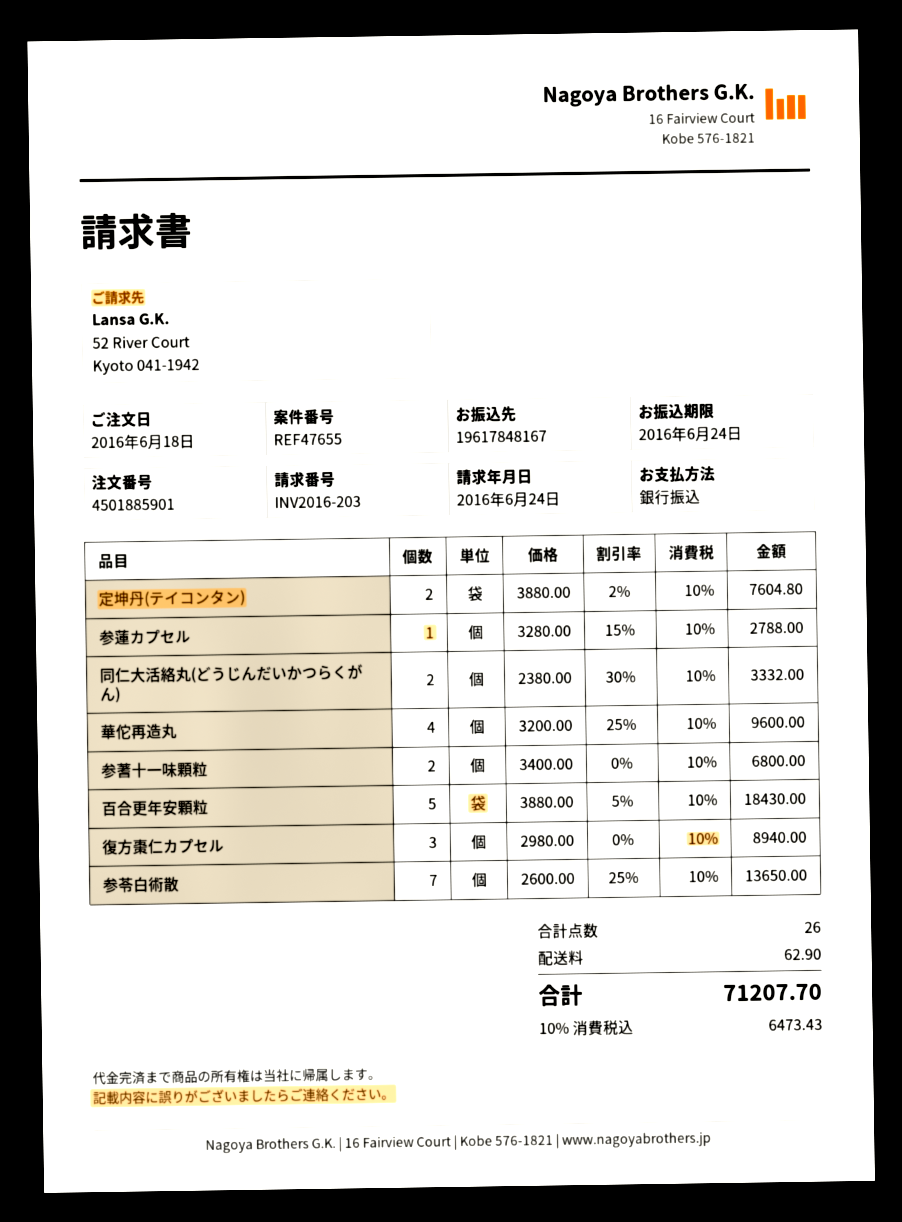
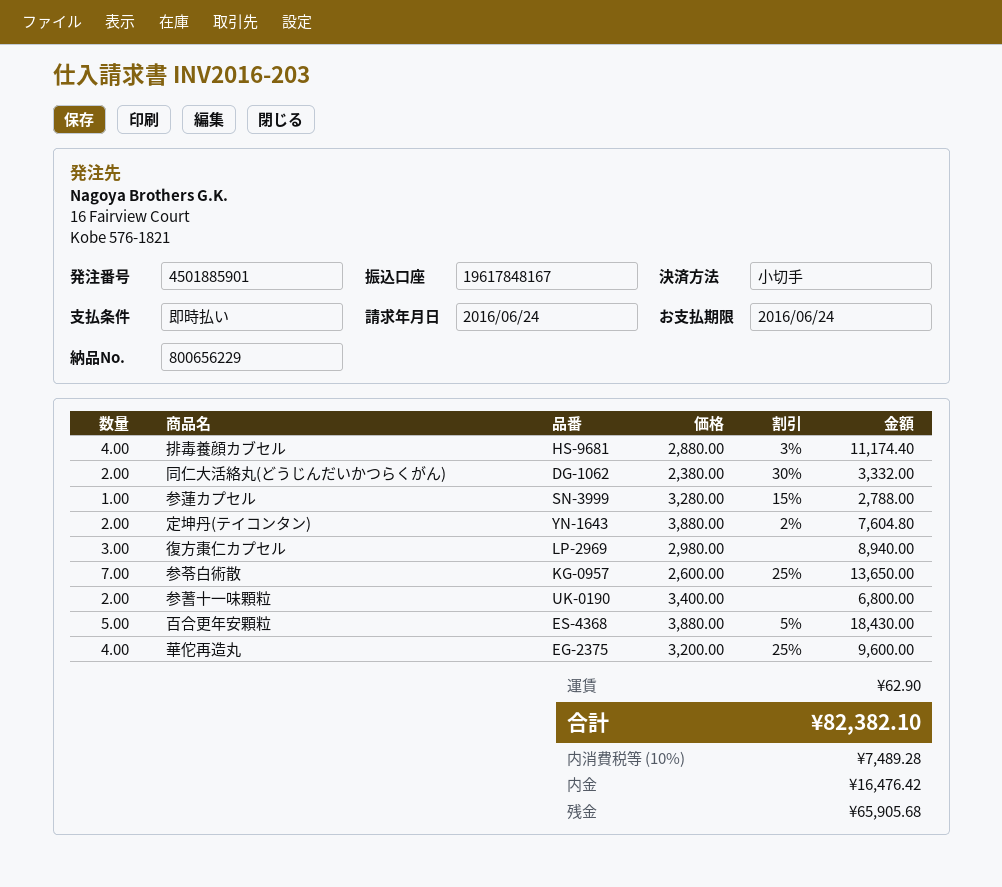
payment method: bank transfer -> cheque
排毒養顔カブセル: none -> 4 x 2880.00 - 3% = 11174.40
tax: 10% = 6473.43 -> 10% = 7489.28
total: 71207.70 -> 82382.10

